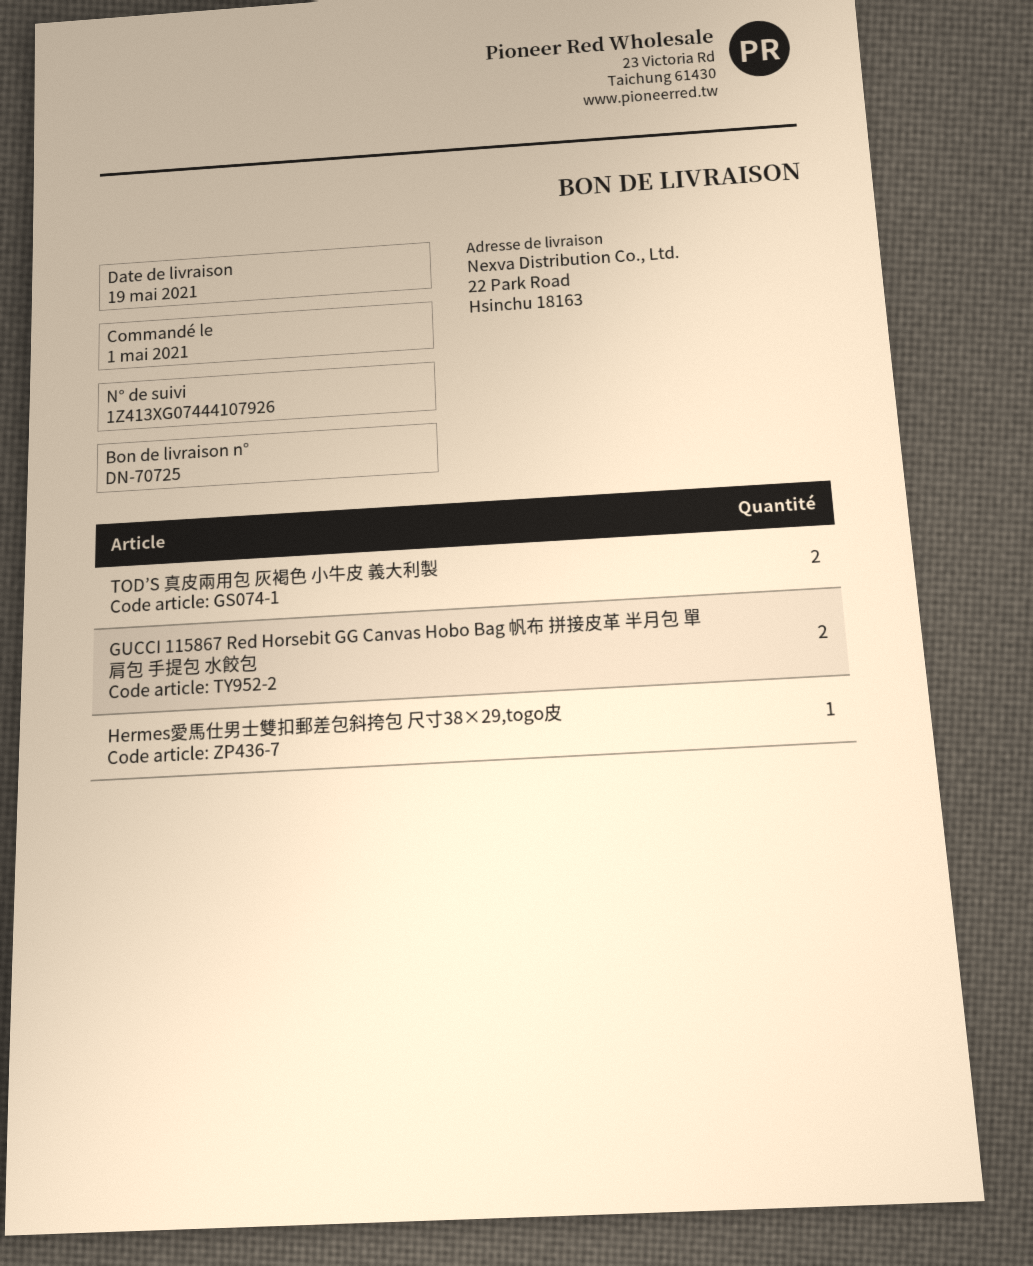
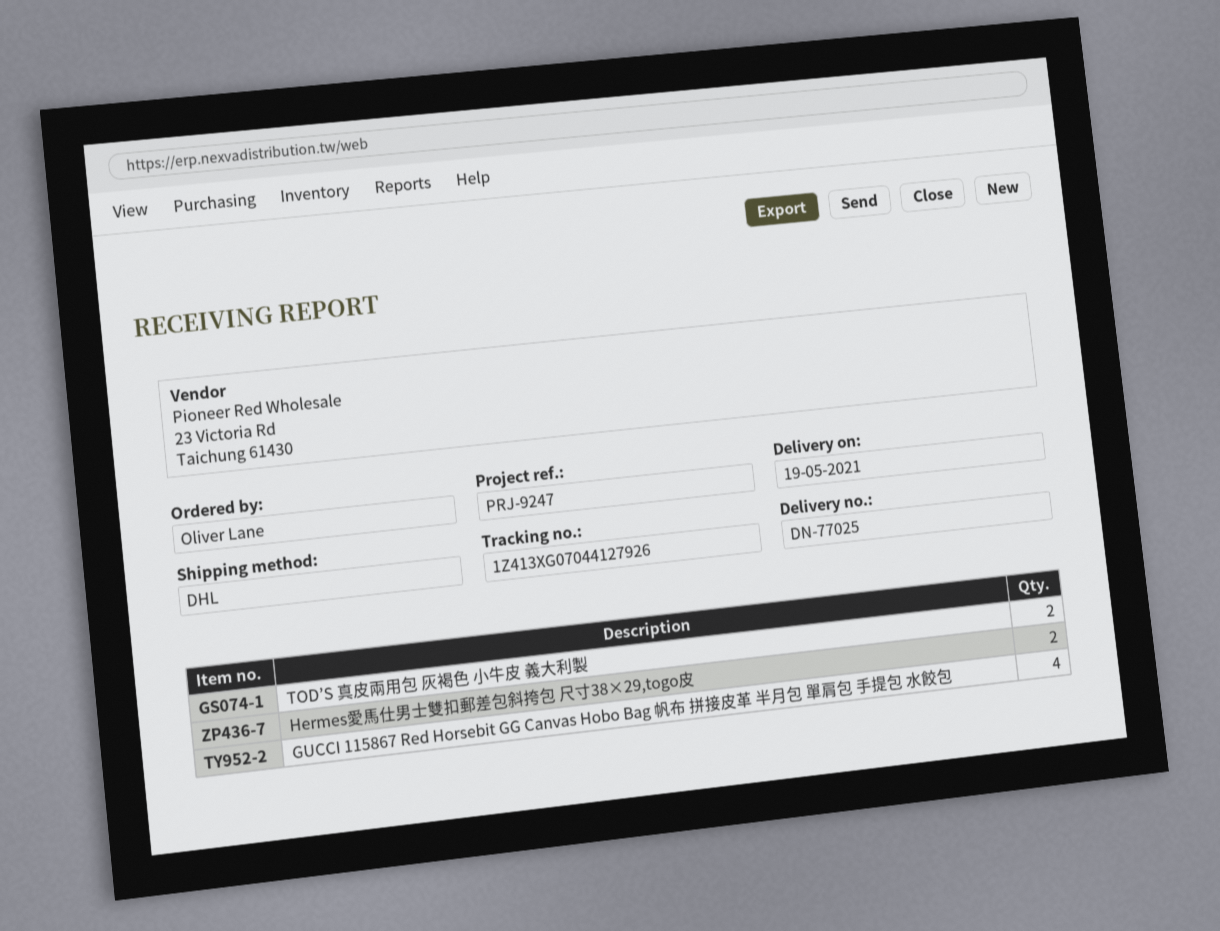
delivery note number: DN-70725 -> DN-77025
tracking number: 1Z413XG07444107926 -> 1Z413XG07044127926
GUCCI 115867 Red Horsebit GG Canvas Hobo Bag 帆布 拼接皮革 半月包 單肩包 手提包 水餃包: 2 -> 4
Hermes愛馬仕男士雙扣郵差包斜挎包 尺寸38×29,togo皮: 1 -> 2

